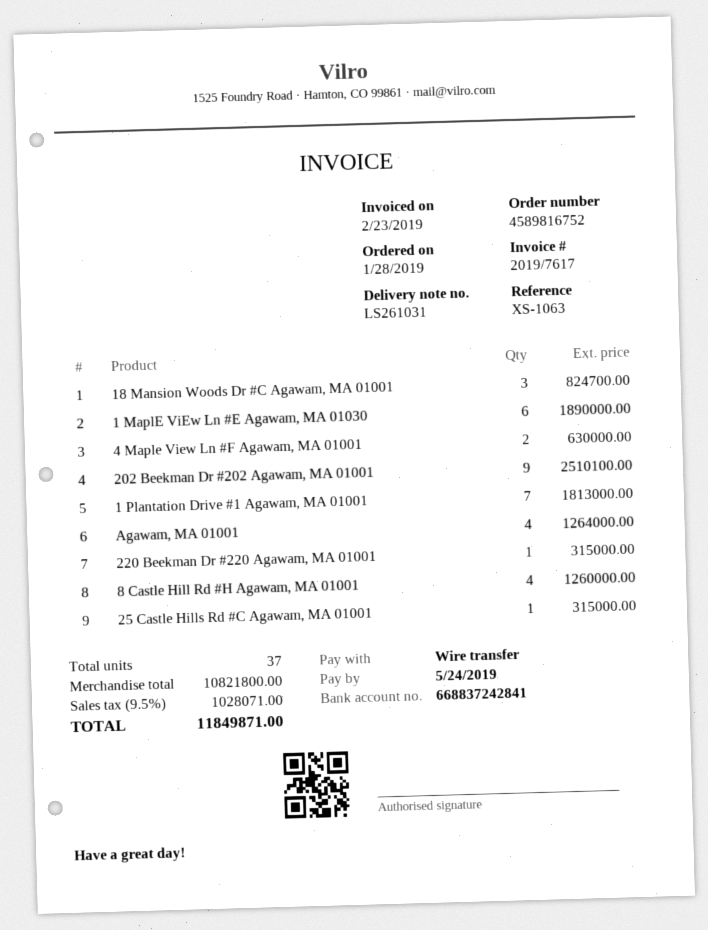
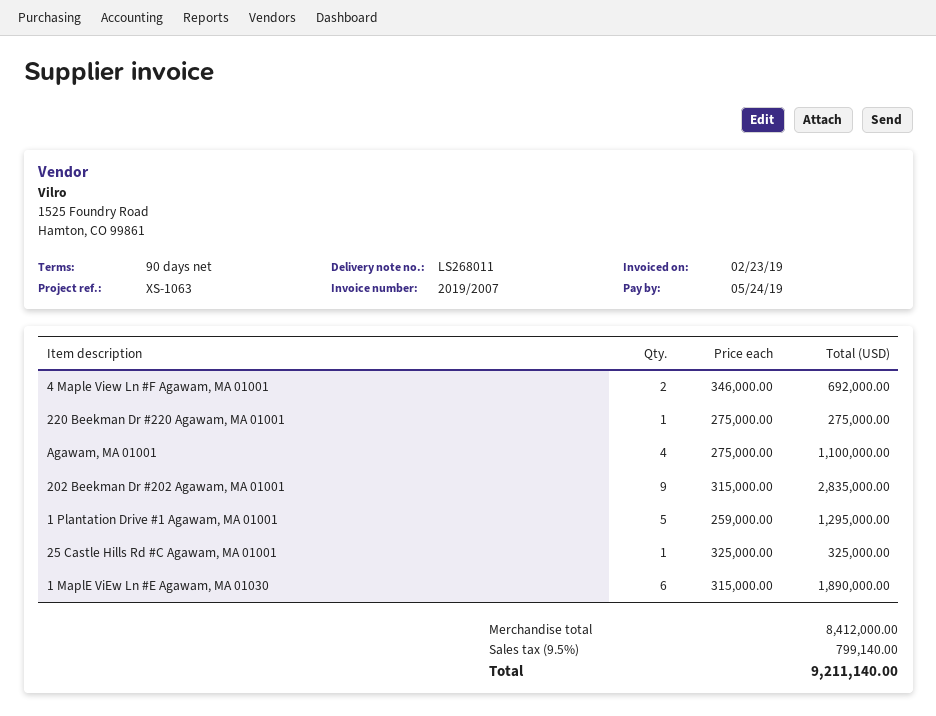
delivery note number: LS261031 -> LS268011
invoice number: 2019/7617 -> 2019/2007
18 Mansion Woods Dr #C Agawam, MA 01001: 3 for 824700.00 -> none
4 Maple View Ln #F Agawam, MA 01001: 2 for 630000.00 -> 2 for 692000.00
202 Beekman Dr #202 Agawam, MA 01001: 9 for 2510100.00 -> 9 for 2835000.00
1 Plantation Drive #1 Agawam, MA 01001: 7 for 1813000.00 -> 5 for 1295000.00
Agawam, MA 01001: 4 for 1264000.00 -> 4 for 1100000.00
220 Beekman Dr #220 Agawam, MA 01001: 1 for 315000.00 -> 1 for 275000.00
8 Castle Hill Rd #H Agawam, MA 01001: 4 for 1260000.00 -> none
25 Castle Hills Rd #C Agawam, MA 01001: 1 for 315000.00 -> 1 for 325000.00
subtotal: 10821800.00 -> 8412000.00
tax: 9.5% = 1028071.00 -> 9.5% = 799140.00
total: 11849871.00 -> 9211140.00

